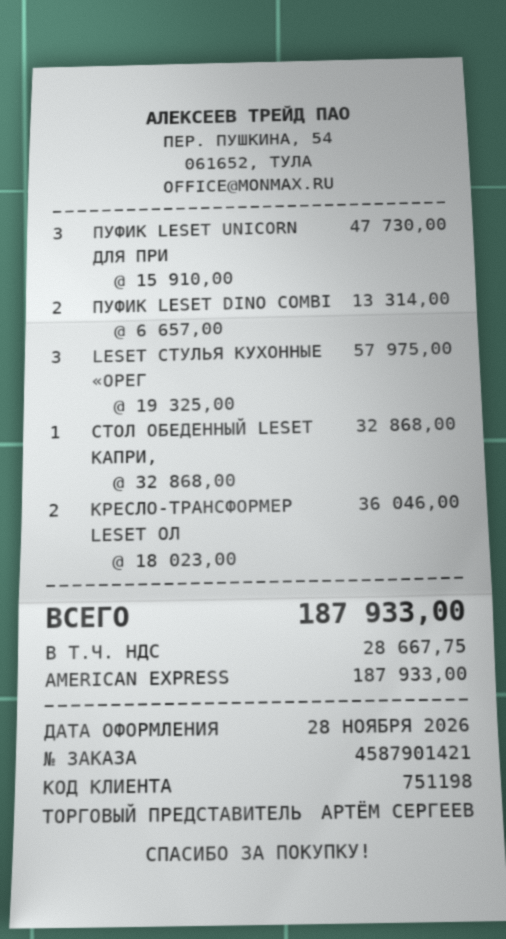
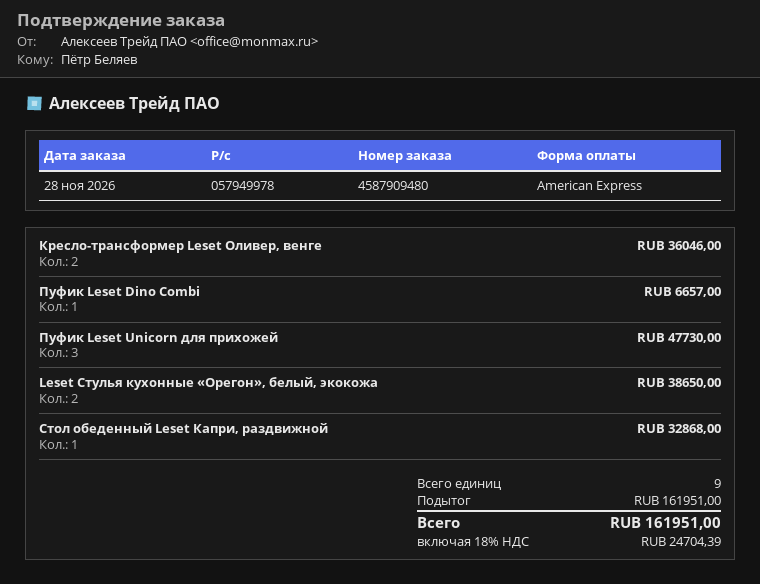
order number: 4587901421 -> 4587909480
ПУФИК LESET DINO COMBI: 2 for 13314.00 -> 1 for 6657.00
LESET СТУЛЬЯ КУХОННЫЕ «ОРЕГ: 3 for 57975.00 -> 2 for 38650.00
tax: 28667.75 -> 24704.39
total: 187933.00 -> 161951.00

